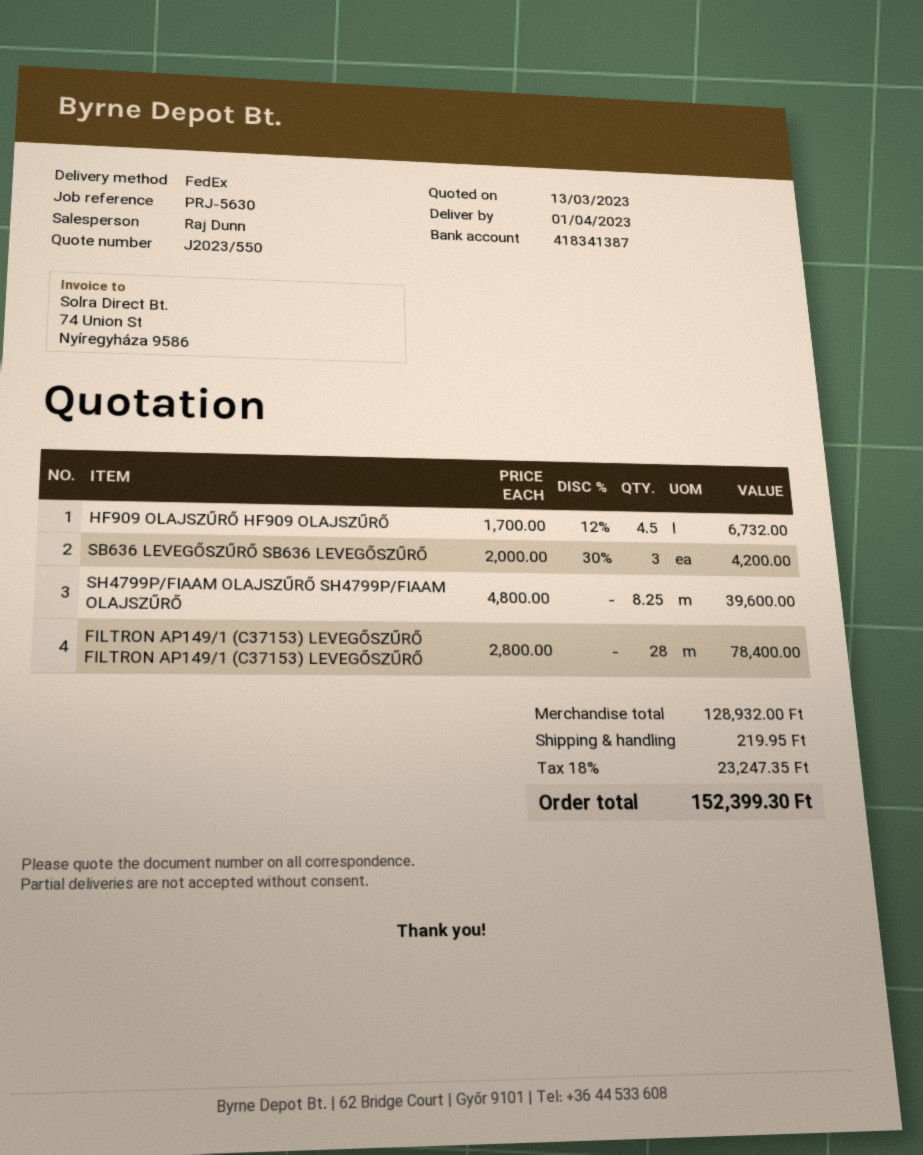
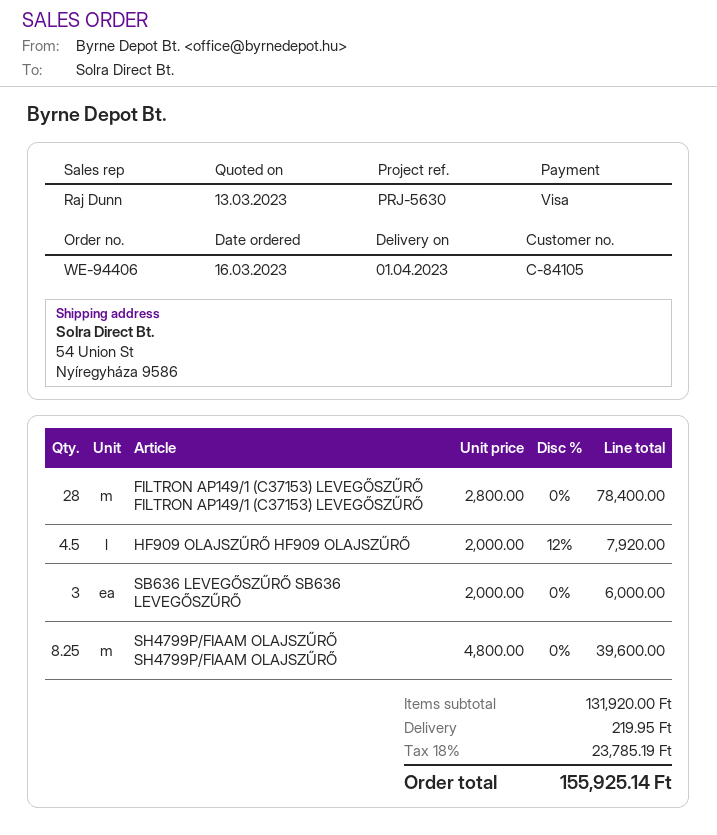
HF909 OLAJSZŰRŐ HF909 OLAJSZŰRŐ: 4.5 x 1700.00 - 12% = 6732.00 -> 4.5 x 2000.00 - 12% = 7920.00
SB636 LEVEGŐSZŰRŐ SB636 LEVEGŐSZŰRŐ: 3 x 2000.00 - 30% = 4200.00 -> 3 x 2000.00 = 6000.00
subtotal: 128932.00 -> 131920.00
tax: 18% = 23247.35 -> 18% = 23785.19
total: 152399.30 -> 155925.14

